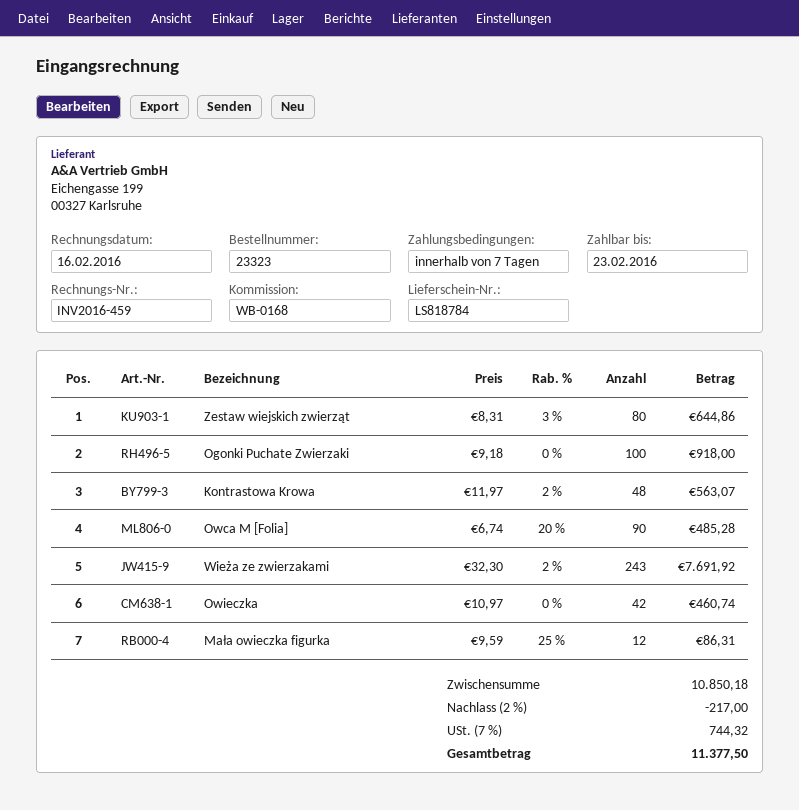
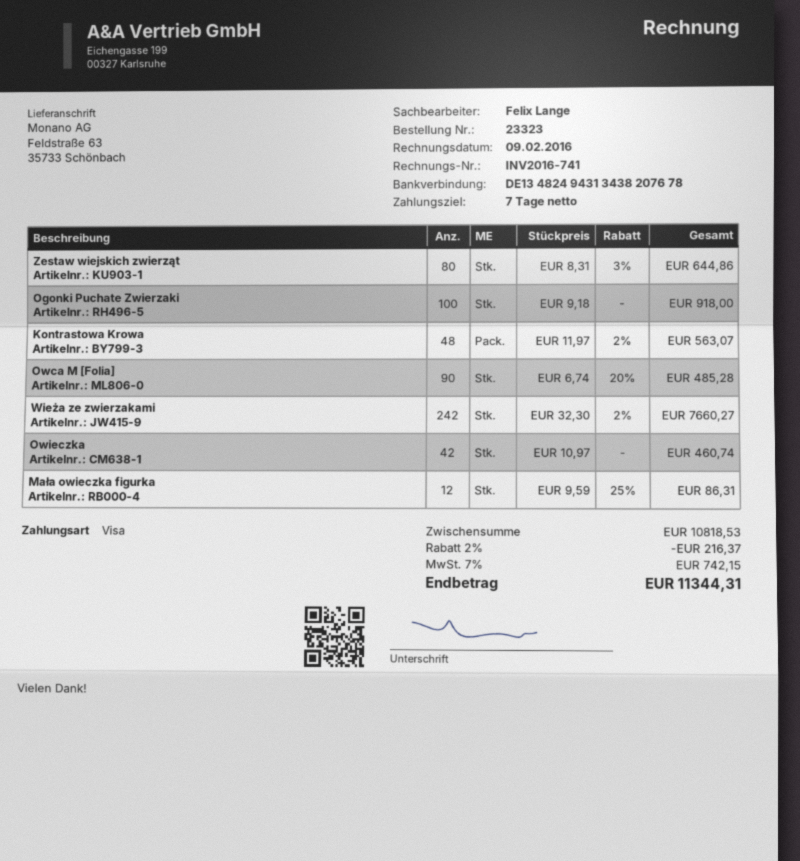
invoice number: INV2016-459 -> INV2016-741
invoice date: 2016-02-16 -> 2016-02-09
Wieża ze zwierzakami: 243 x 32.30 - 2% = 7691.92 -> 242 x 32.30 - 2% = 7660.27
subtotal: 10850.18 -> 10818.53
discount: 2% = 217.00 -> 2% = 216.37
tax: 7% = 744.32 -> 7% = 742.15
total: 11377.50 -> 11344.31

